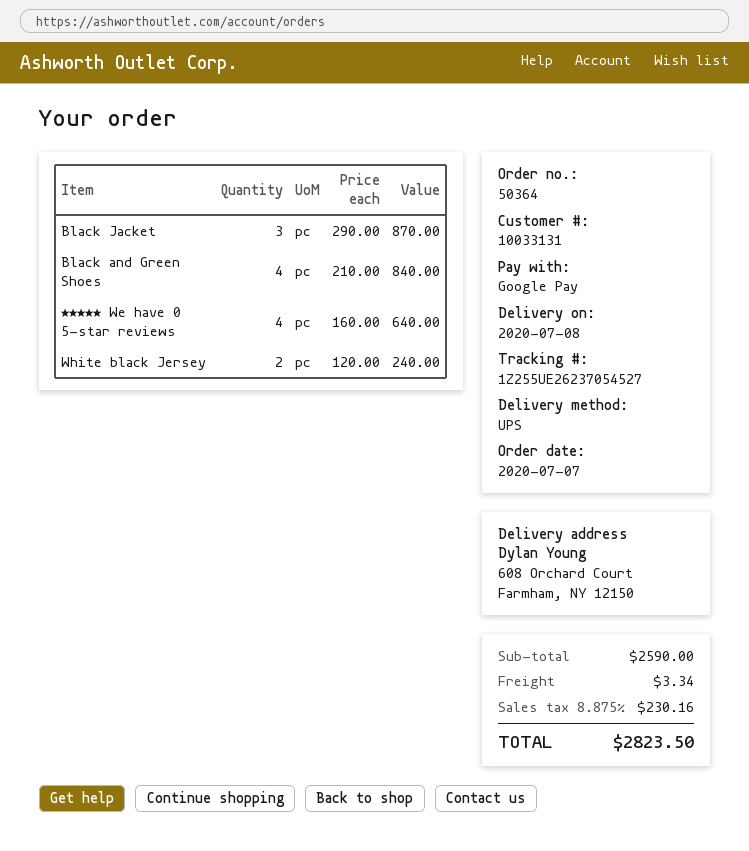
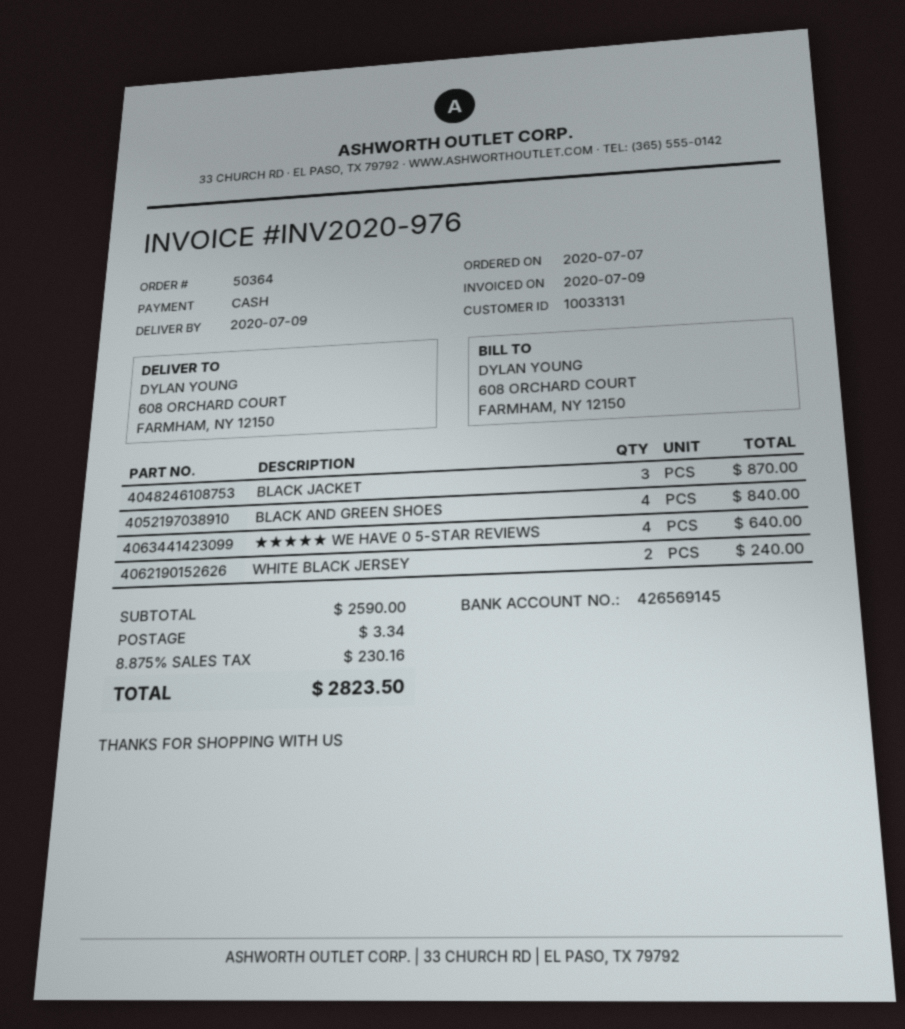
delivery date: 2020-07-08 -> 2020-07-09
payment method: Google Pay -> cash

